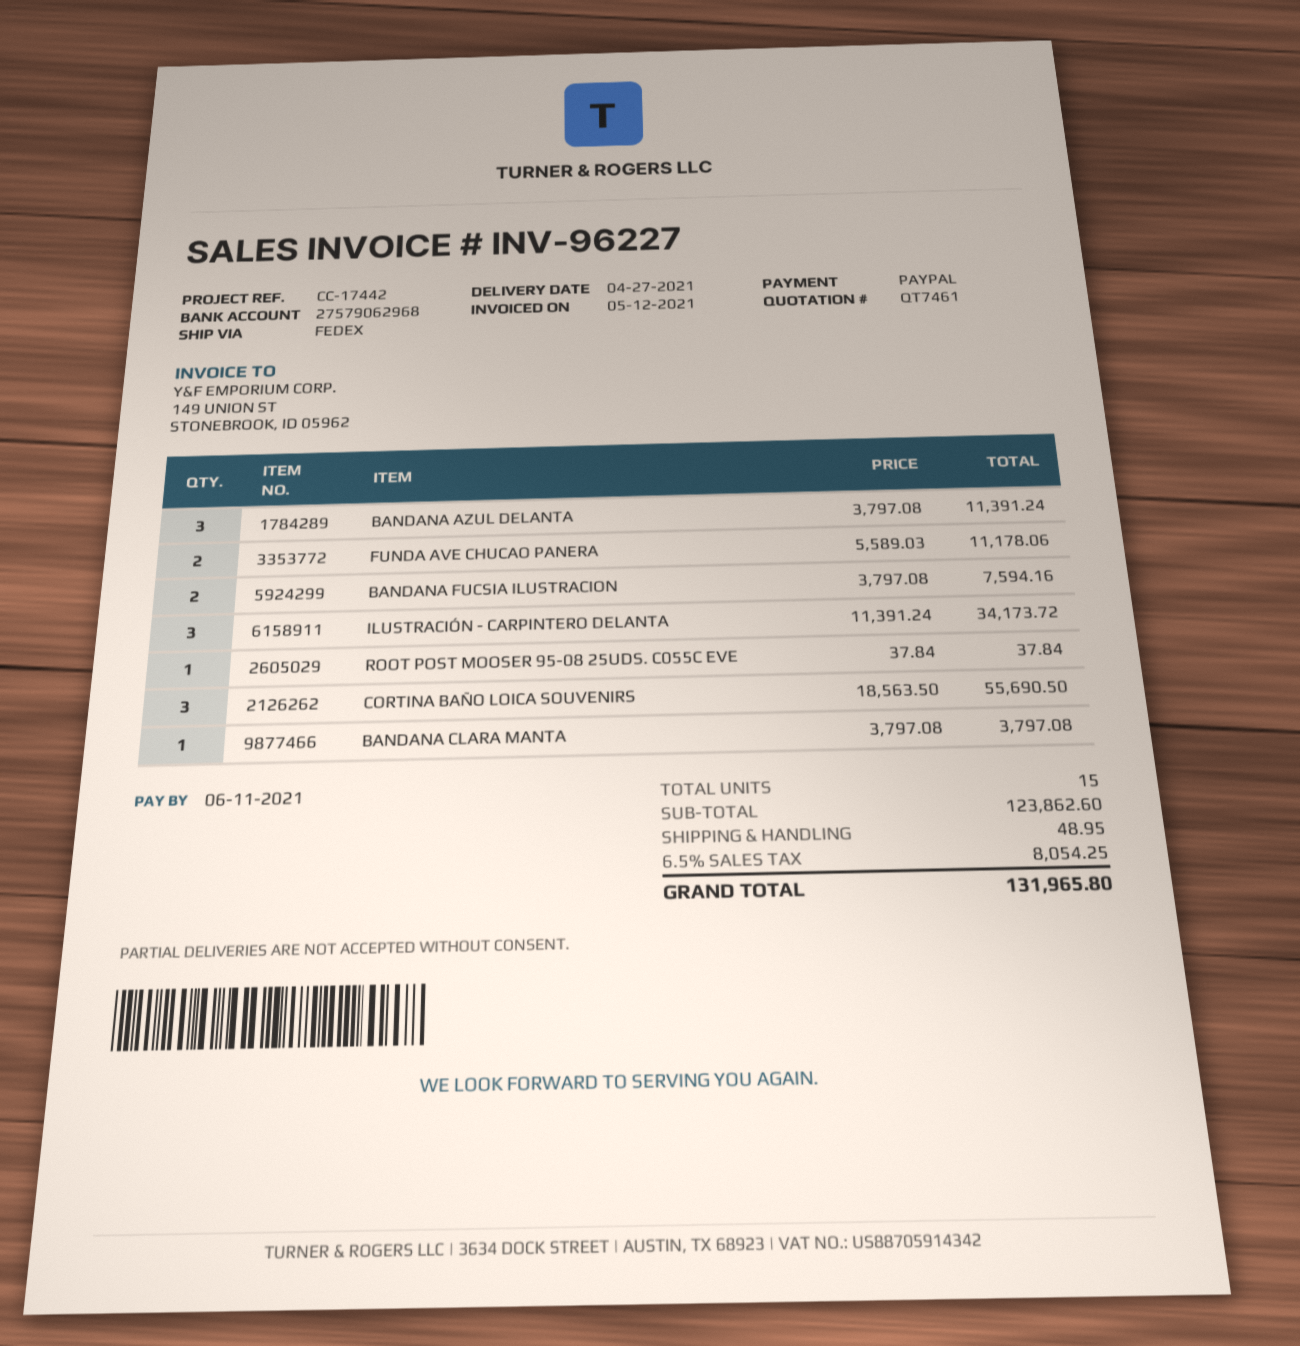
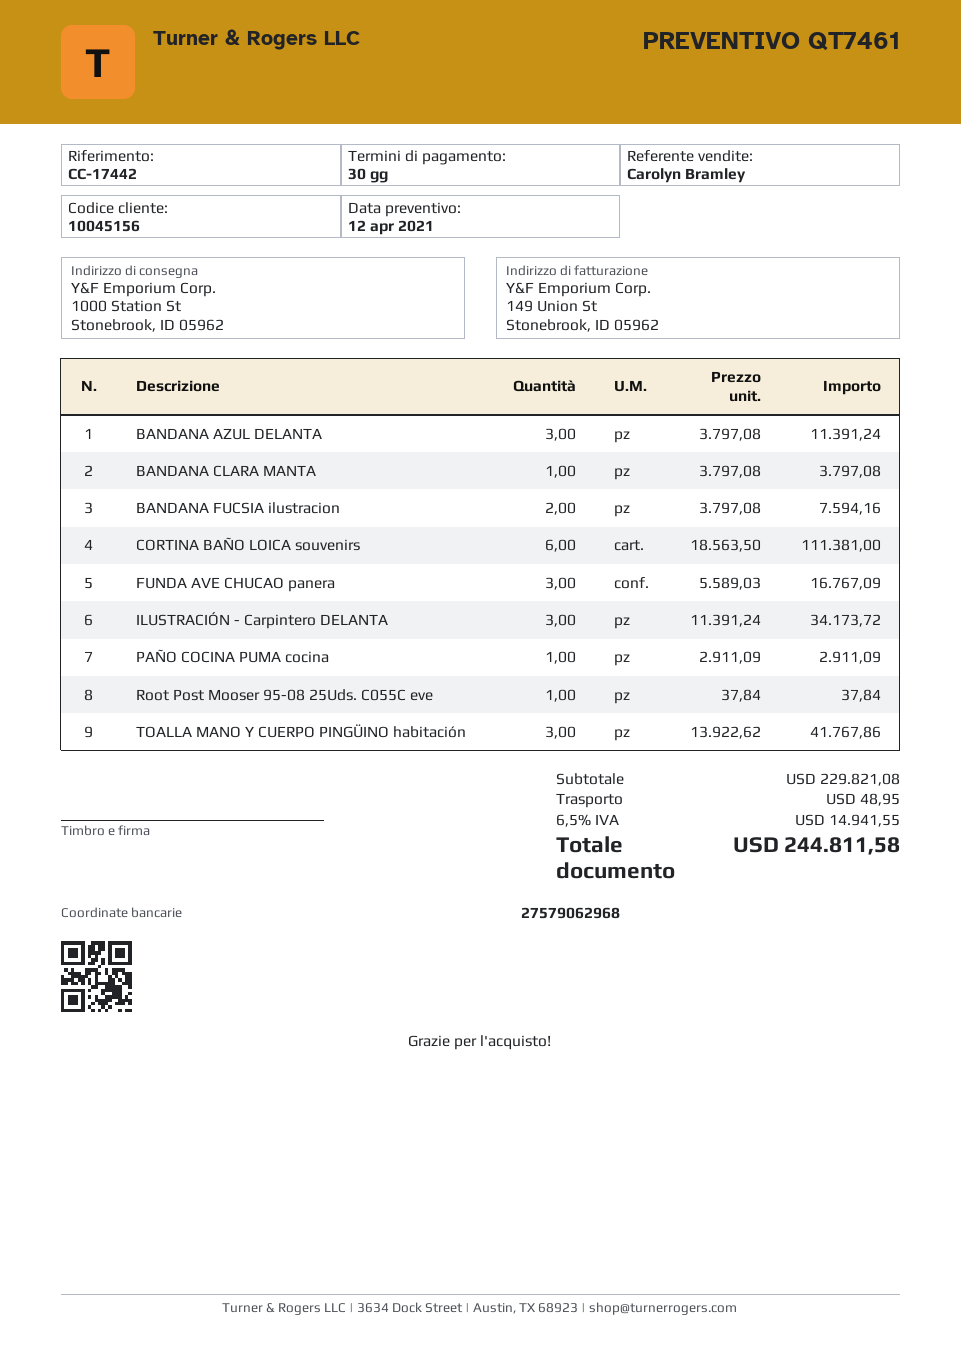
FUNDA AVE CHUCAO PANERA: 2 x 5589.03 = 11178.06 -> 3 x 5589.03 = 16767.09
CORTINA BAÑO LOICA SOUVENIRS: 3 x 18563.50 = 55690.50 -> 6 x 18563.50 = 111381.00
PAÑO COCINA PUMA cocina: none -> 1 x 2911.09 = 2911.09
TOALLA MANO Y CUERPO PINGÜINO habitación: none -> 3 x 13922.62 = 41767.86
subtotal: 123862.60 -> 229821.08
tax: 6.5% = 8054.25 -> 6.5% = 14941.55
total: 131965.80 -> 244811.58

